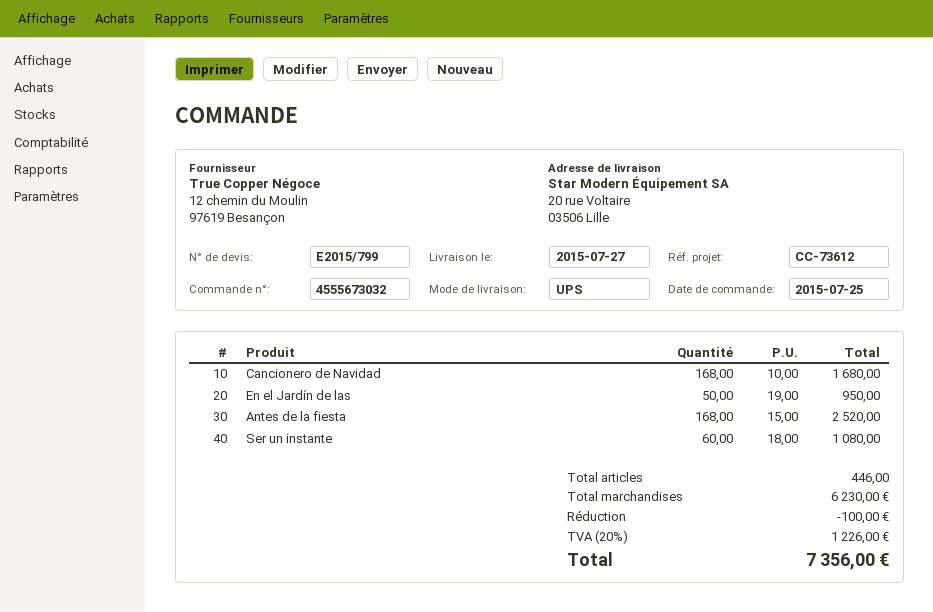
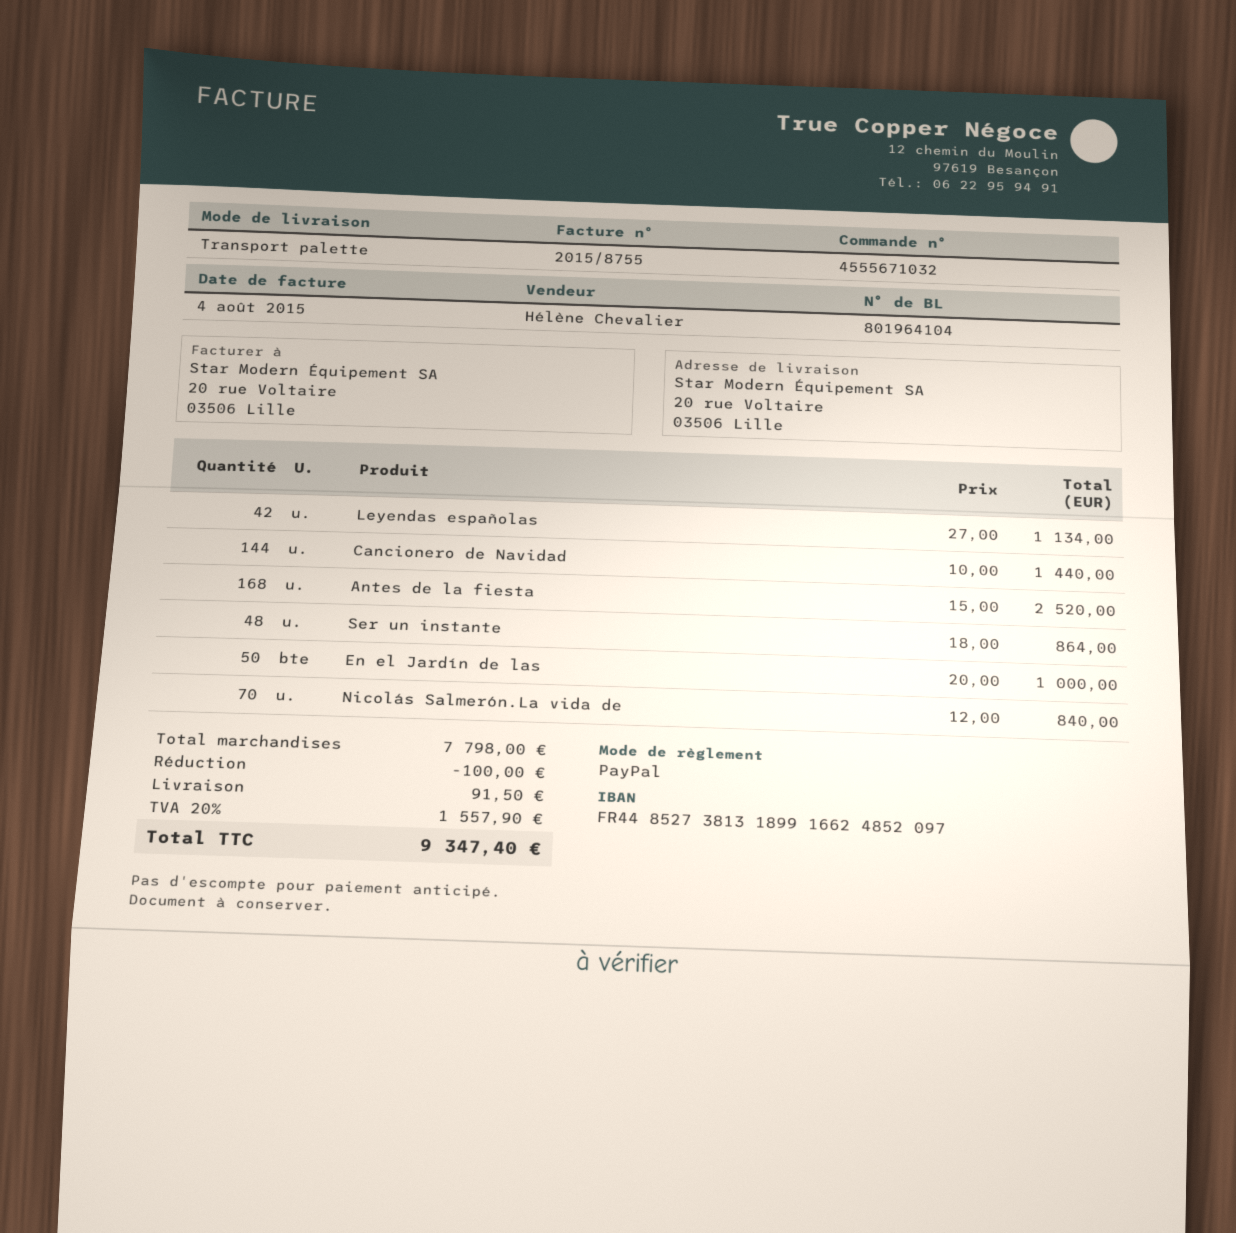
order number: 4555673032 -> 4555671032
shipping method: UPS -> pallet freight
Cancionero de Navidad: 168 x 10.00 = 1680.00 -> 144 x 10.00 = 1440.00
En el Jardín de las: 50 x 19.00 = 950.00 -> 50 x 20.00 = 1000.00
Ser un instante: 60 x 18.00 = 1080.00 -> 48 x 18.00 = 864.00
Leyendas españolas: none -> 42 x 27.00 = 1134.00
Nicolás Salmerón.La vida de: none -> 70 x 12.00 = 840.00
subtotal: 6230.00 -> 7798.00
shipping: none -> 91.50
tax: 20% = 1226.00 -> 20% = 1557.90
total: 7356.00 -> 9347.40

